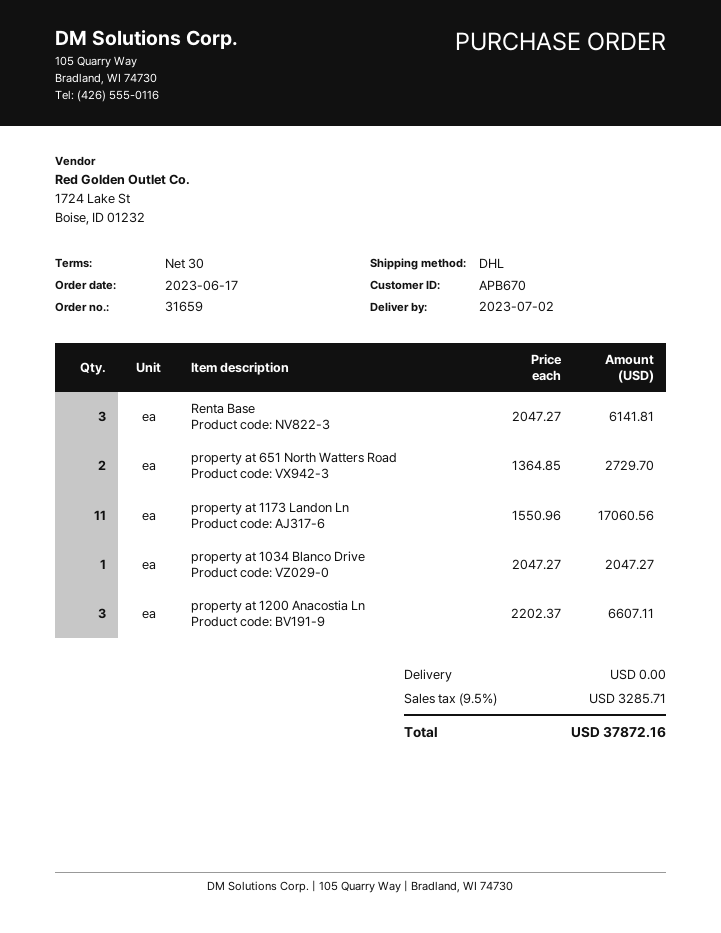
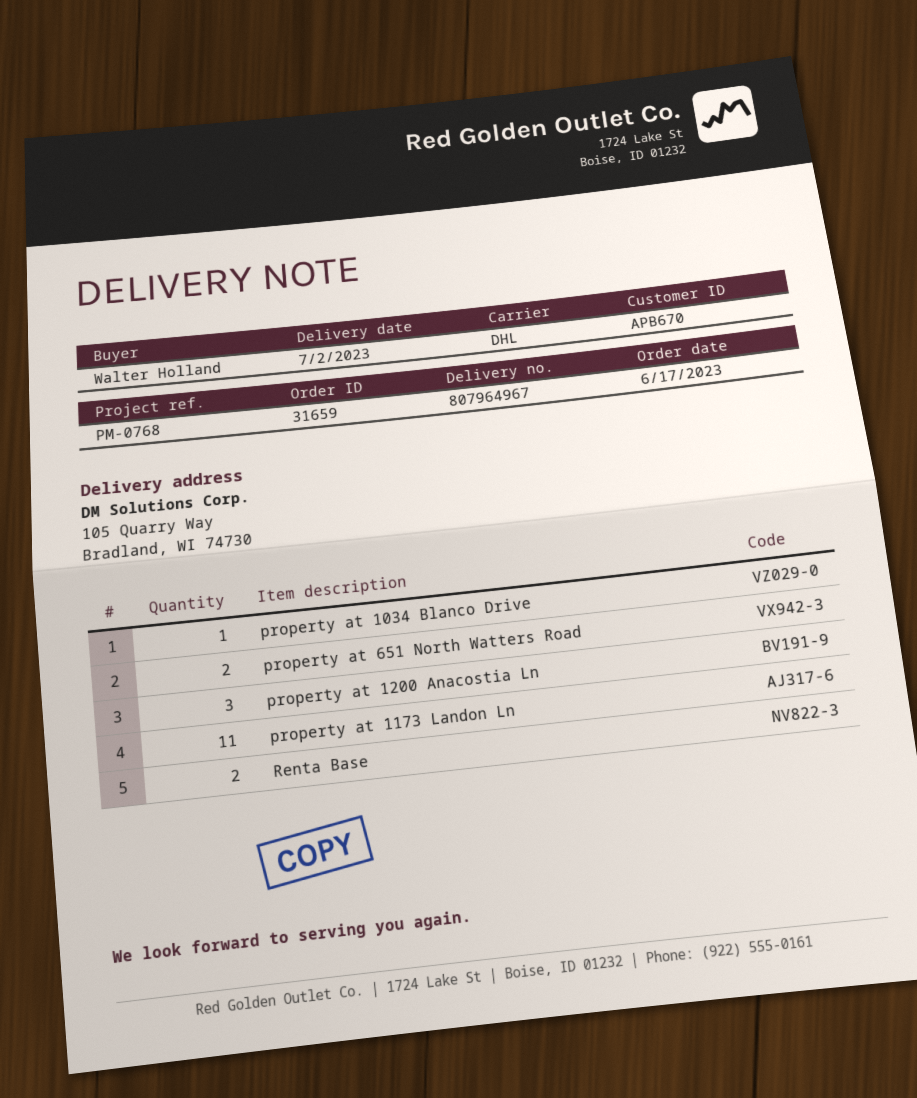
Renta Base: 3 -> 2

